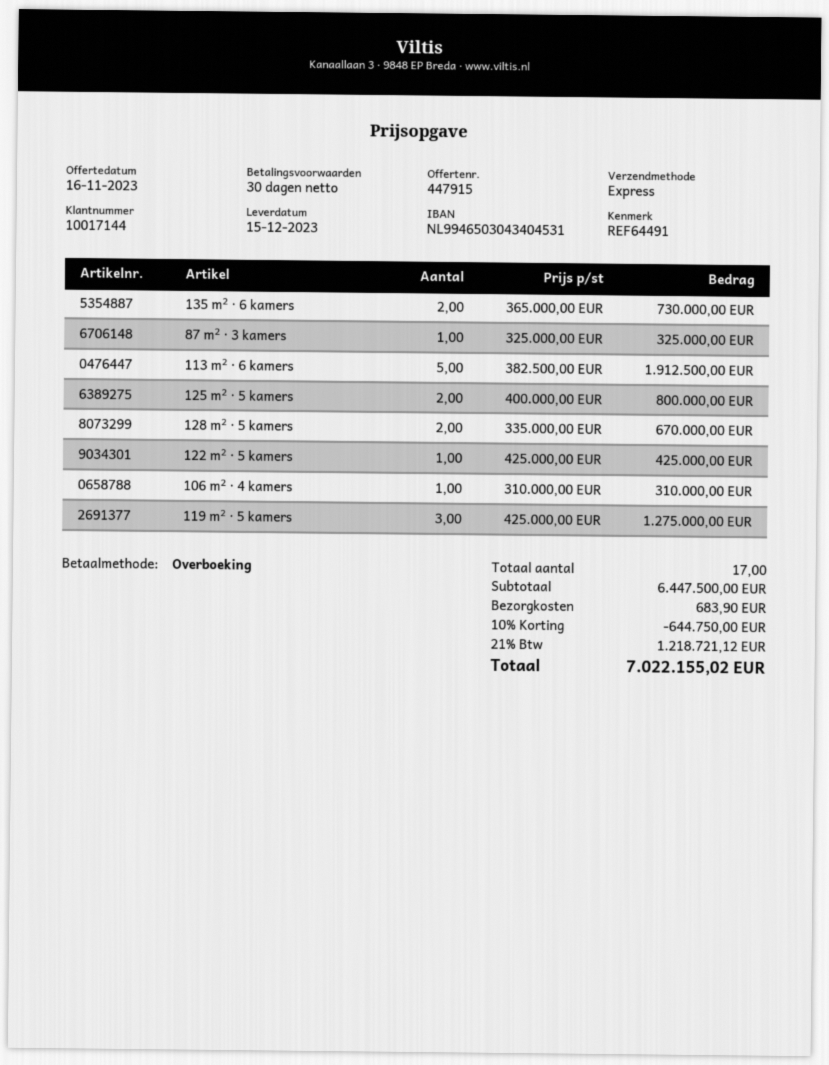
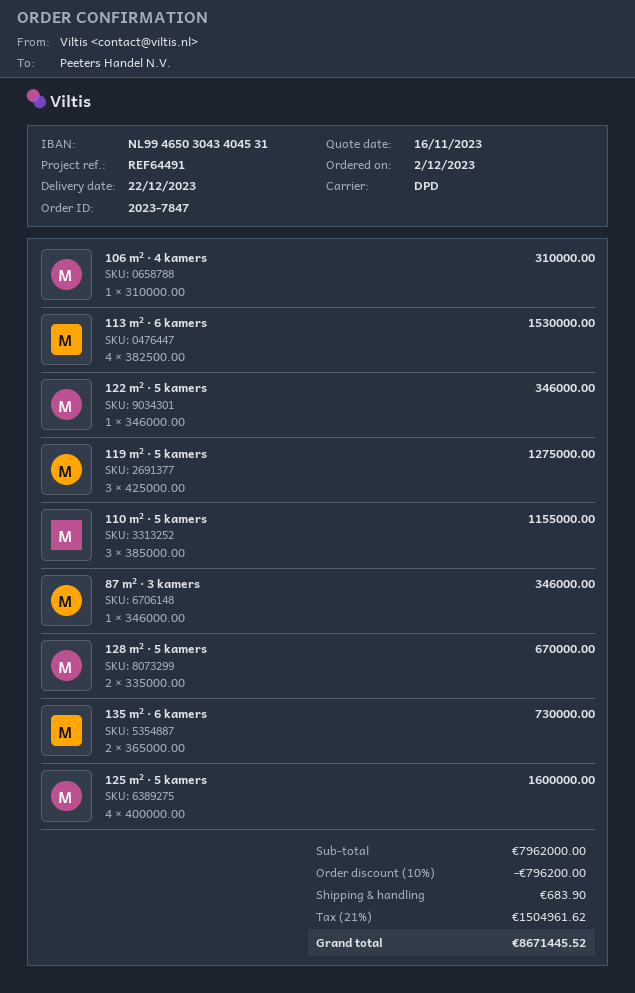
delivery date: 2023-12-15 -> 2023-12-22
shipping method: express -> DPD
87 m² · 3 kamers: 1 x 325000.00 = 325000.00 -> 1 x 346000.00 = 346000.00
113 m² · 6 kamers: 5 x 382500.00 = 1912500.00 -> 4 x 382500.00 = 1530000.00
125 m² · 5 kamers: 2 x 400000.00 = 800000.00 -> 4 x 400000.00 = 1600000.00
122 m² · 5 kamers: 1 x 425000.00 = 425000.00 -> 1 x 346000.00 = 346000.00
110 m² · 5 kamers: none -> 3 x 385000.00 = 1155000.00
subtotal: 6447500.00 -> 7962000.00
discount: 10% = 644750.00 -> 10% = 796200.00
tax: 21% = 1218721.12 -> 21% = 1504961.62
total: 7022155.02 -> 8671445.52

